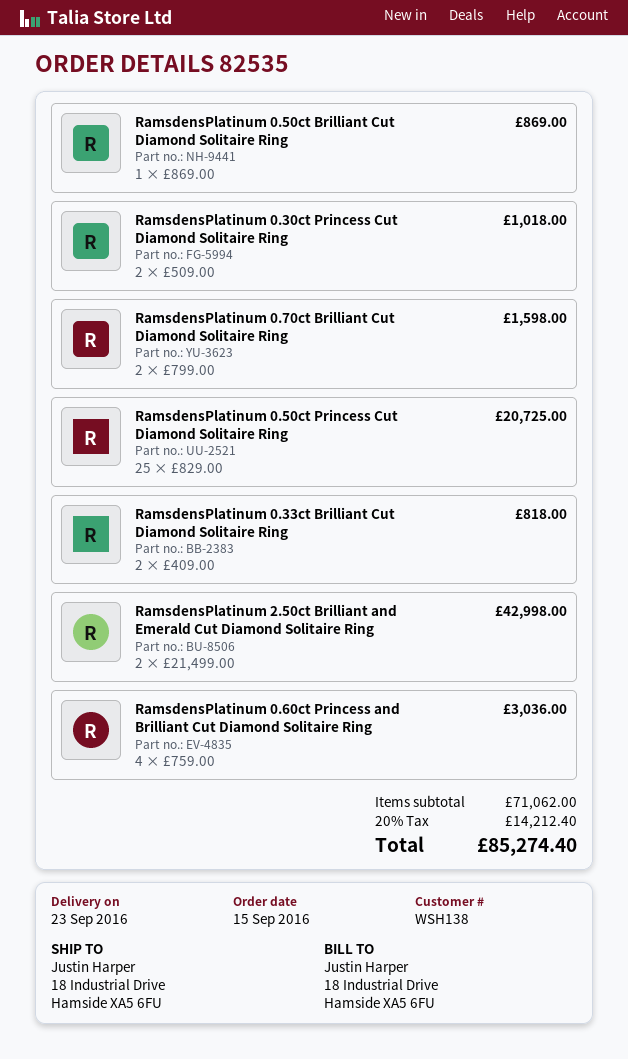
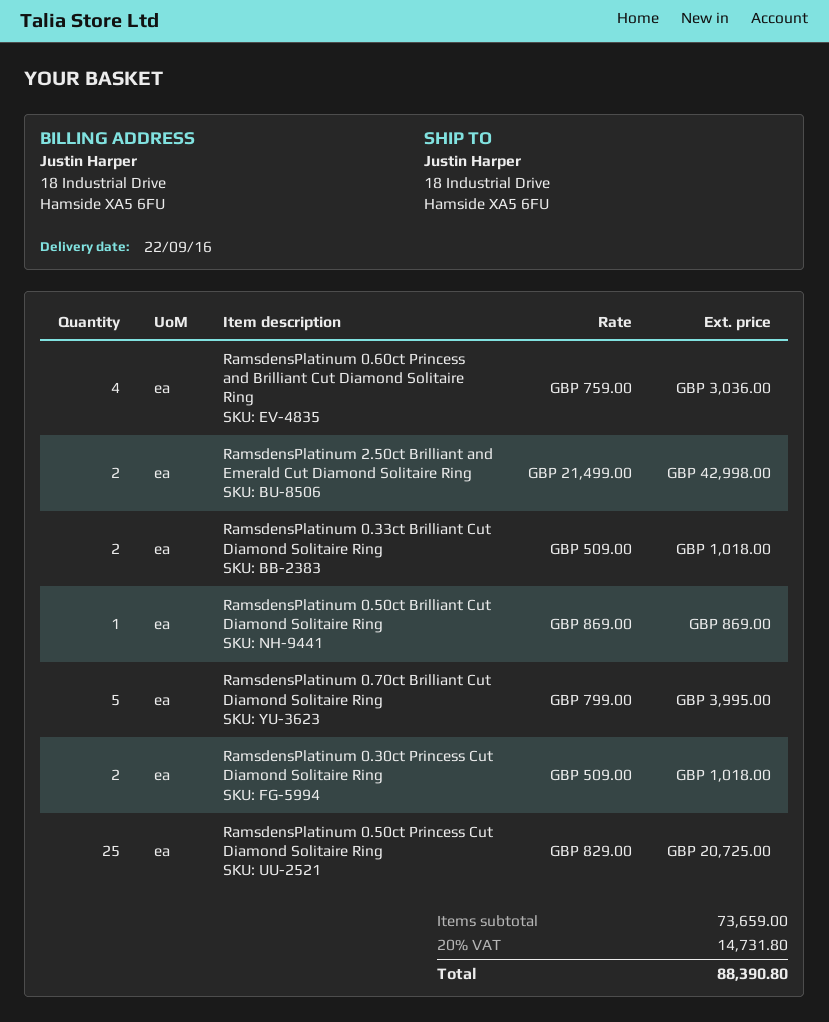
delivery date: 2016-09-23 -> 2016-09-22
RamsdensPlatinum 0.70ct Brilliant Cut Diamond Solitaire Ring: 2 x 799.00 = 1598.00 -> 5 x 799.00 = 3995.00
RamsdensPlatinum 0.33ct Brilliant Cut Diamond Solitaire Ring: 2 x 409.00 = 818.00 -> 2 x 509.00 = 1018.00
subtotal: 71062.00 -> 73659.00
tax: 20% = 14212.40 -> 20% = 14731.80
total: 85274.40 -> 88390.80

